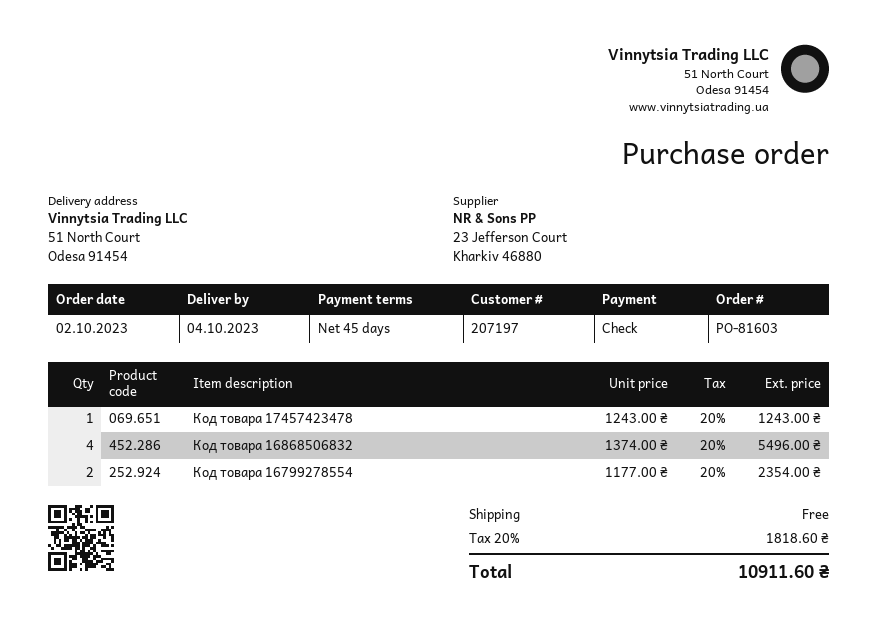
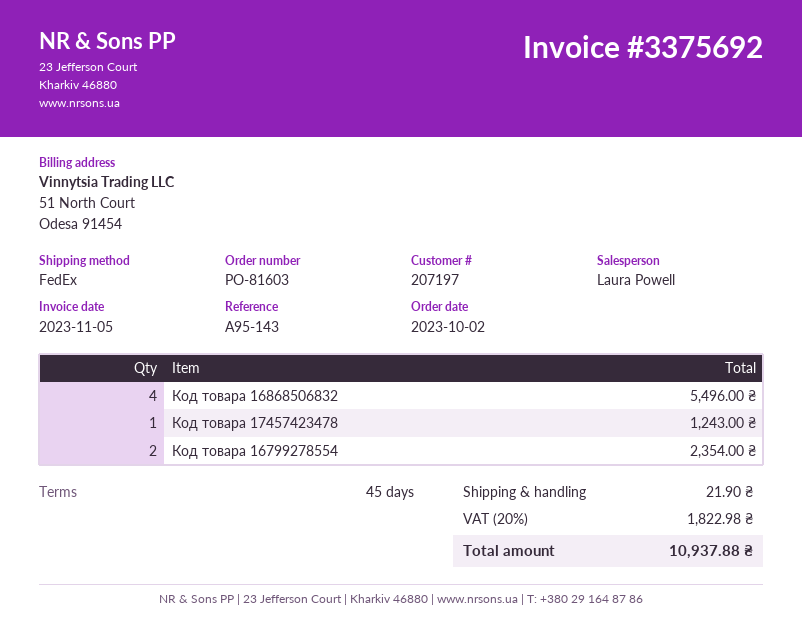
shipping: 0.00 -> 21.90
tax: 20% = 1818.60 -> 20% = 1822.98
total: 10911.60 -> 10937.88

